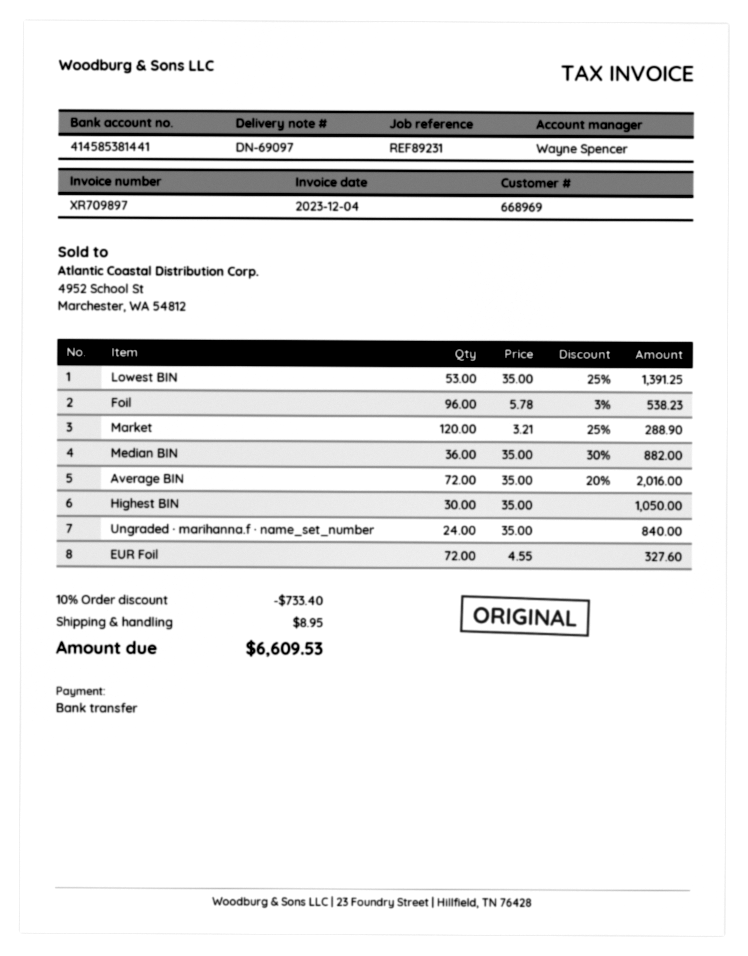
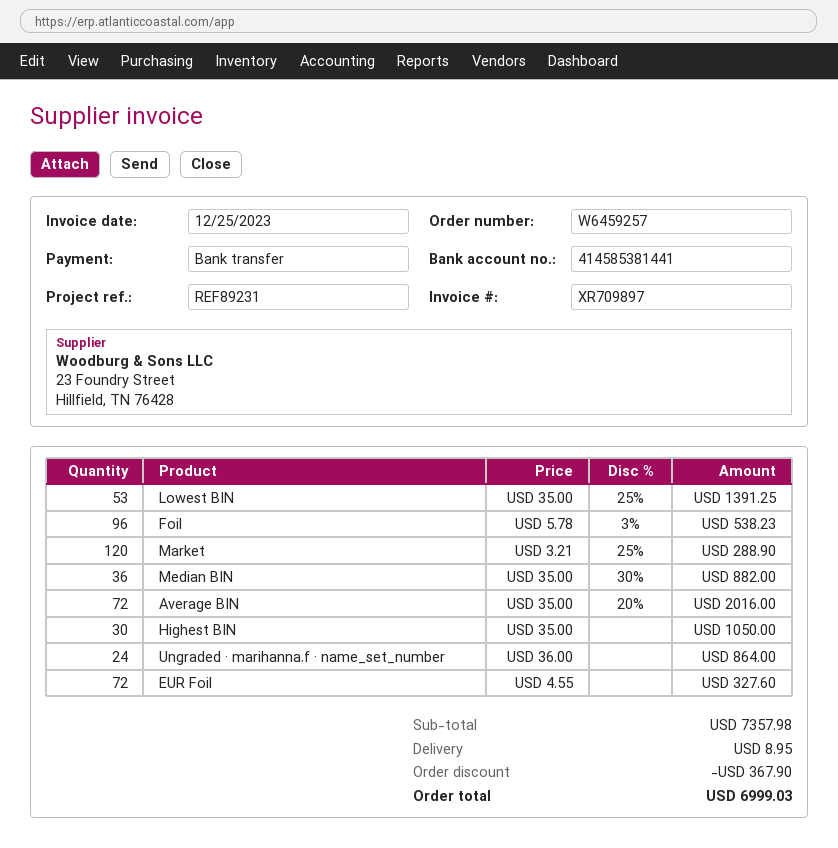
invoice date: 2023-12-04 -> 2023-12-25
Ungraded · marihanna.f · name_set_number: 24 x 35.00 = 840.00 -> 24 x 36.00 = 864.00
discount: 733.40 -> 367.90
total: 6609.53 -> 6999.03

